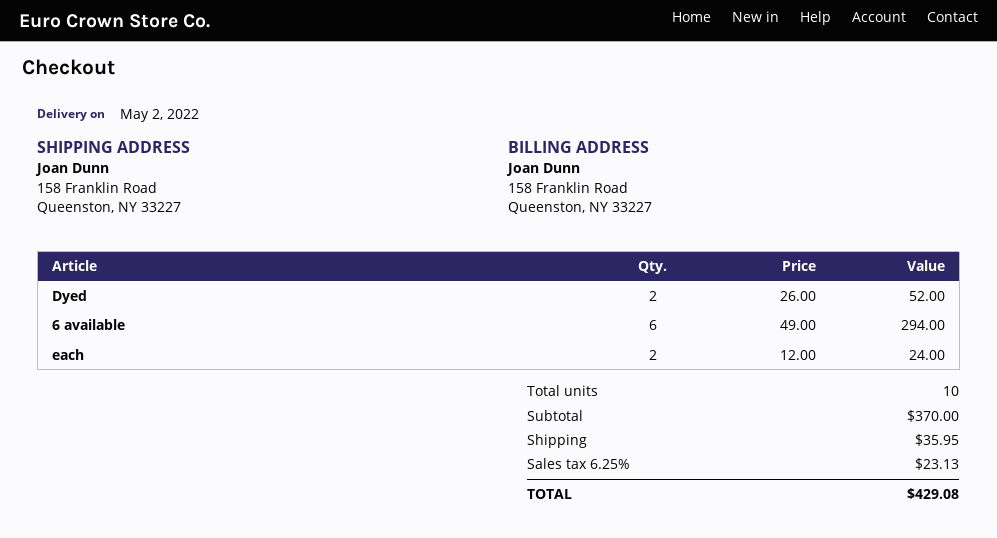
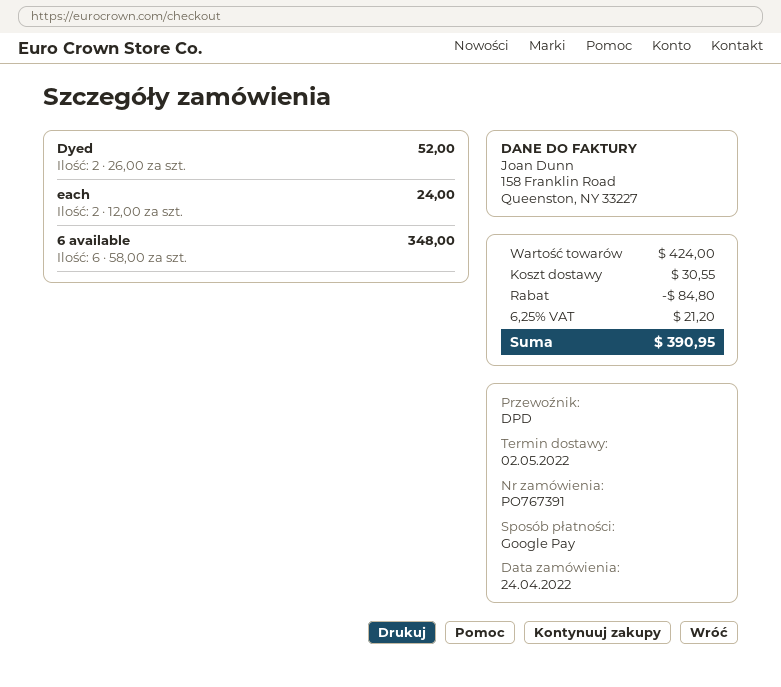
6 available: 6 x 49.00 = 294.00 -> 6 x 58.00 = 348.00
subtotal: 370.00 -> 424.00
discount: none -> 84.80
shipping: 35.95 -> 30.55
tax: 6.25% = 23.13 -> 6.25% = 21.20
total: 429.08 -> 390.95

